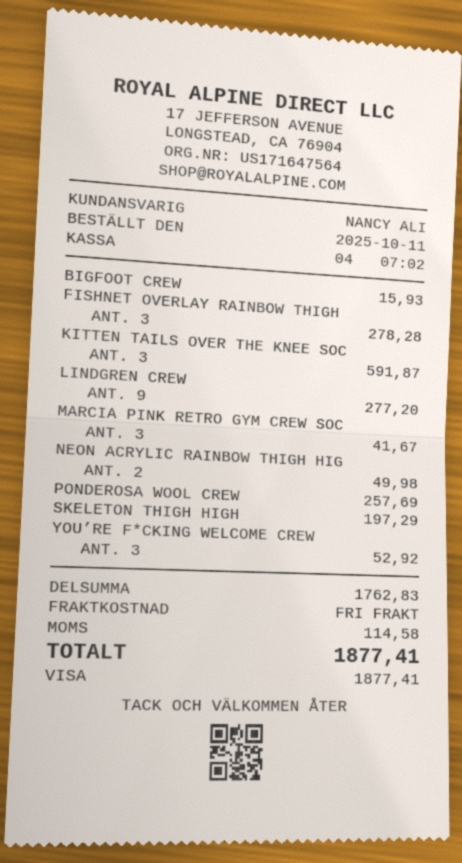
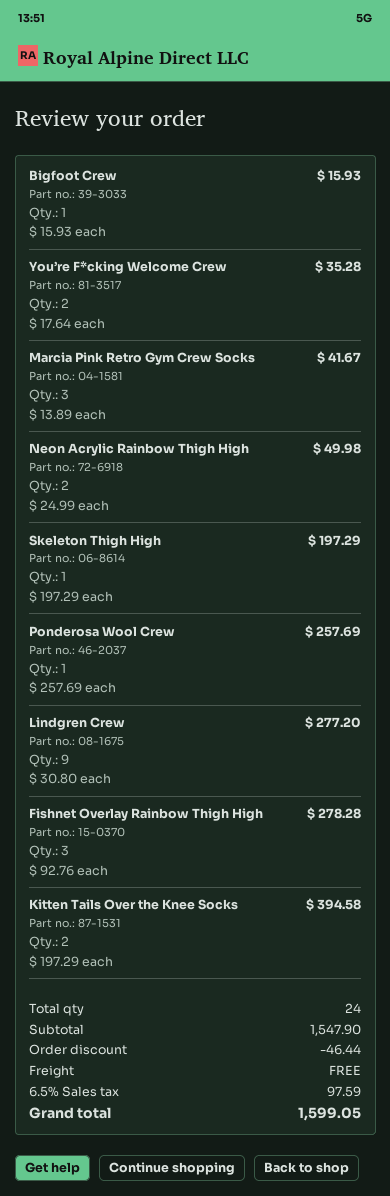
KITTEN TAILS OVER THE KNEE SOC: 3 for 591.87 -> 2 for 394.58
YOU’RE F*CKING WELCOME CREW: 3 for 52.92 -> 2 for 35.28
subtotal: 1762.83 -> 1547.90
discount: none -> 46.44
tax: 114.58 -> 97.59
total: 1877.41 -> 1599.05

